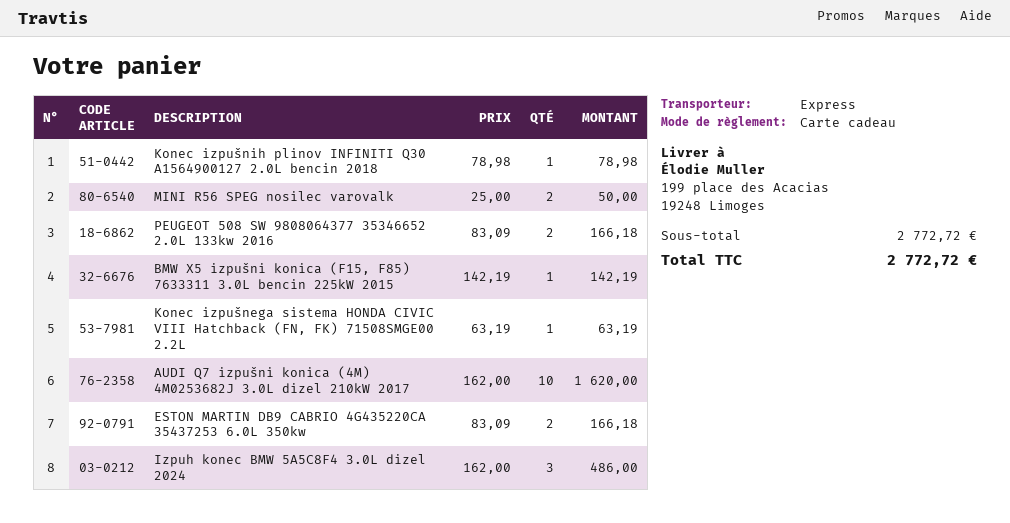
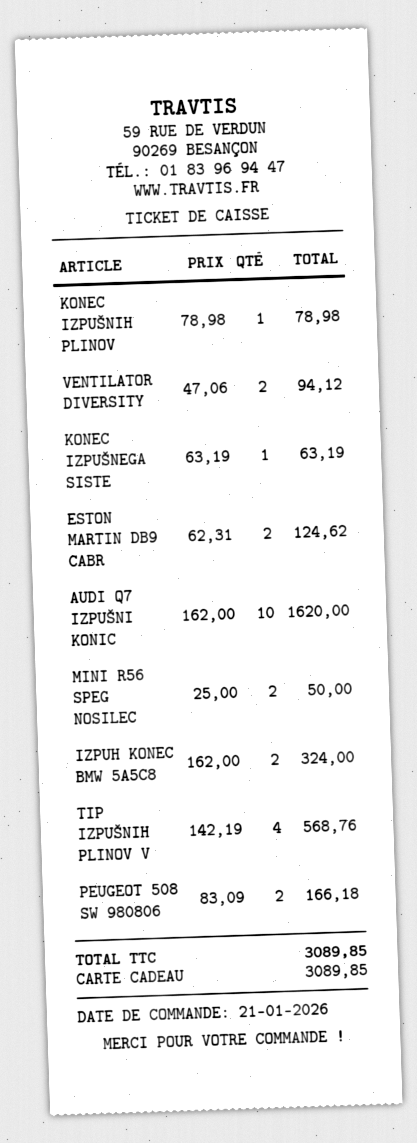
BMW X5 izpušni konica (F15, F85) 7633311 3.0L bencin 225kW 2015: 1 x 142.19 = 142.19 -> none
ESTON MARTIN DB9 CABRIO 4G435220CA 35437253 6.0L 350kw: 2 x 83.09 = 166.18 -> 2 x 62.31 = 124.62
Izpuh konec BMW 5A5C8F4 3.0L dizel 2024: 3 x 162.00 = 486.00 -> 2 x 162.00 = 324.00
VENTILATOR DIVERSITY: none -> 2 x 47.06 = 94.12
TIP IZPUŠNIH PLINOV V: none -> 4 x 142.19 = 568.76
total: 2772.72 -> 3089.85

